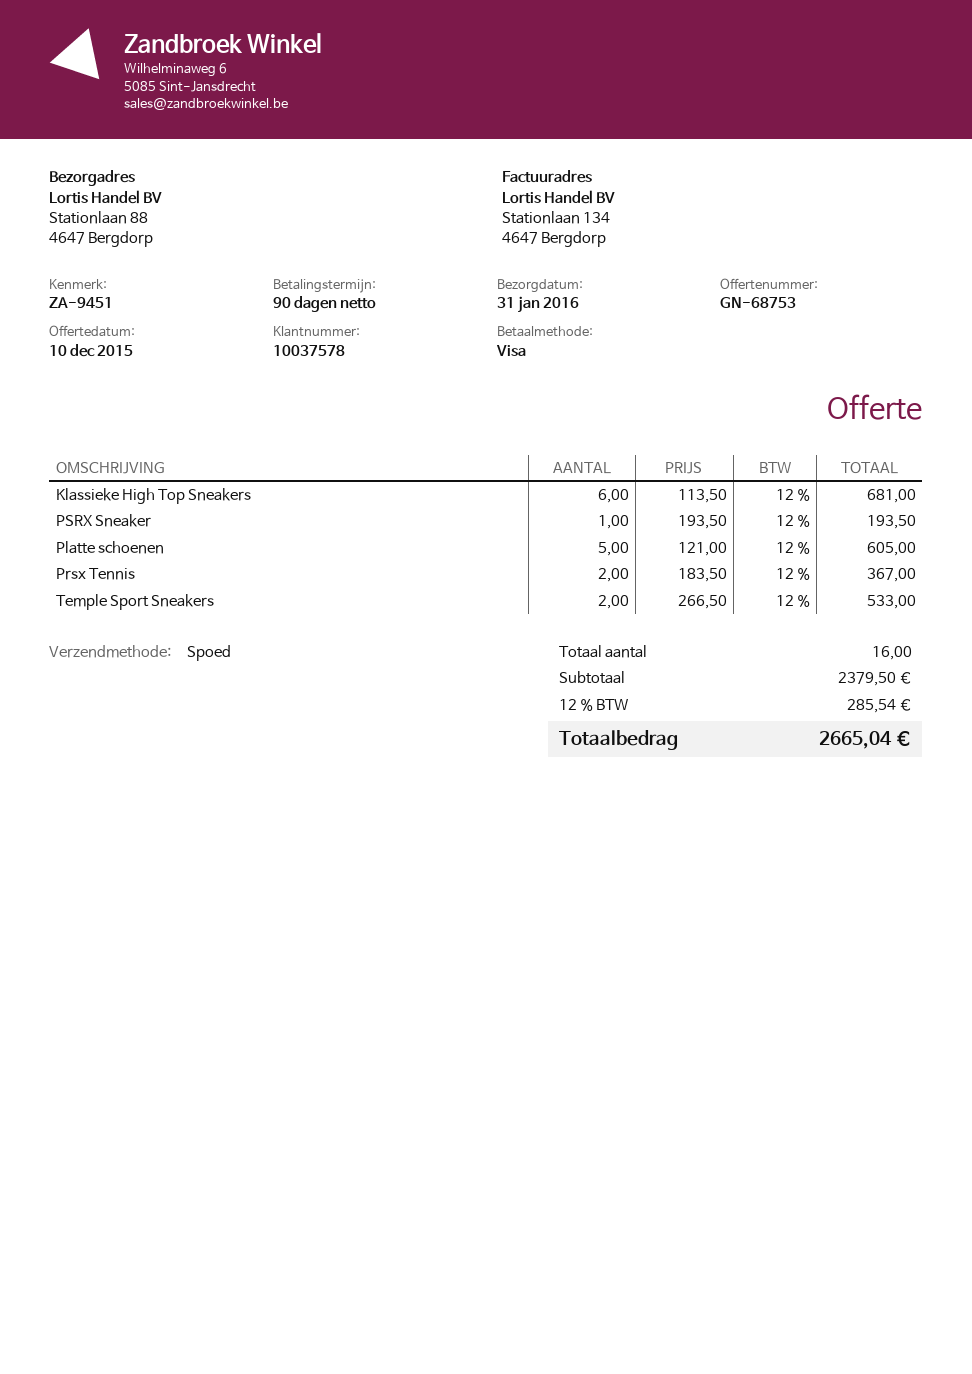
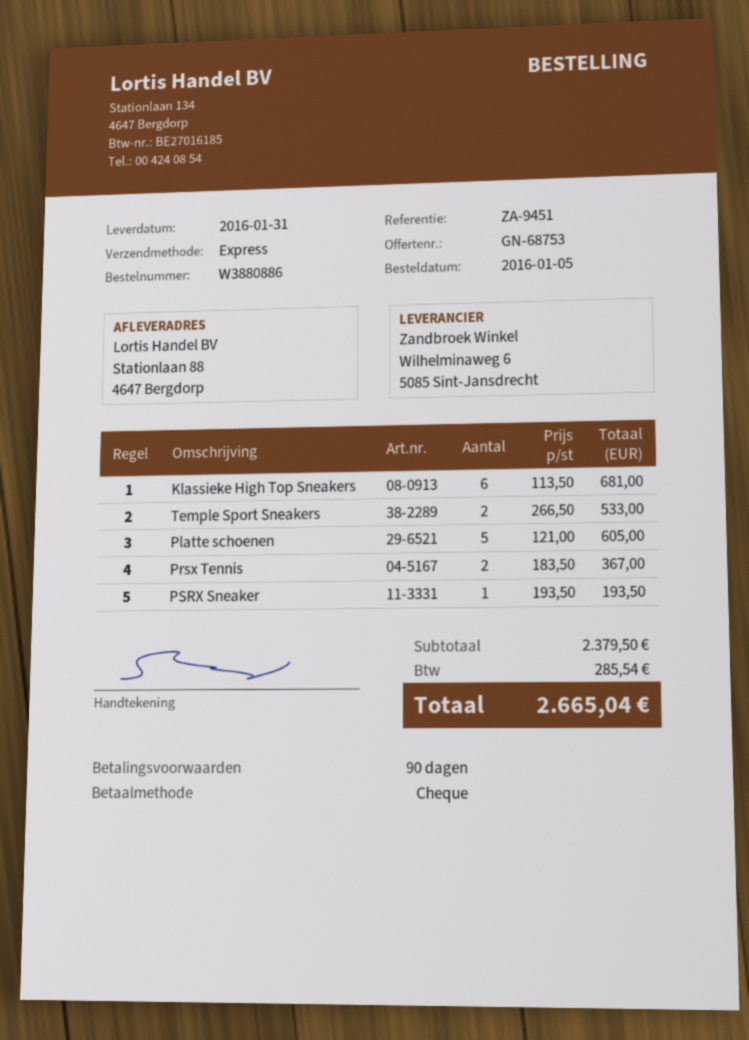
payment method: Visa -> cheque

